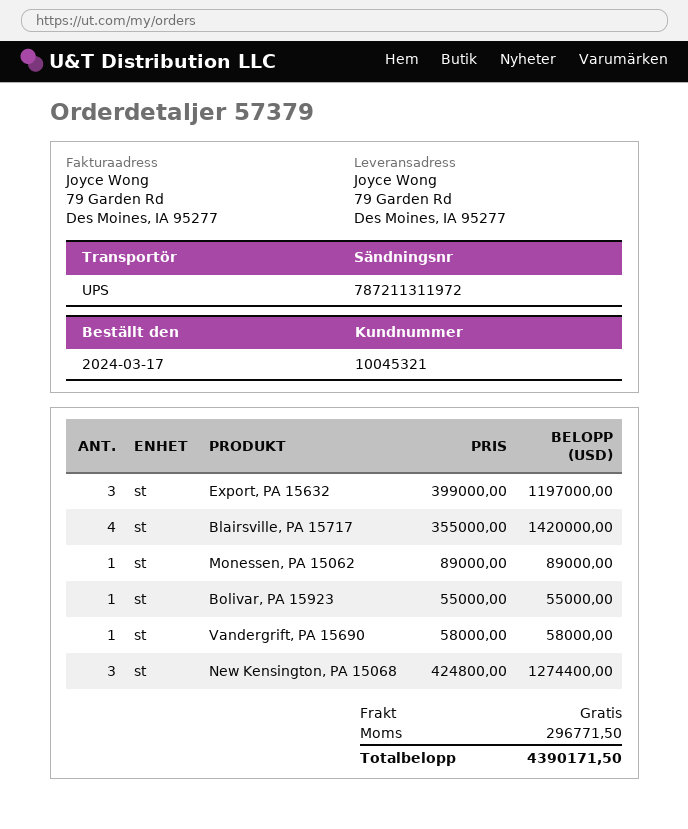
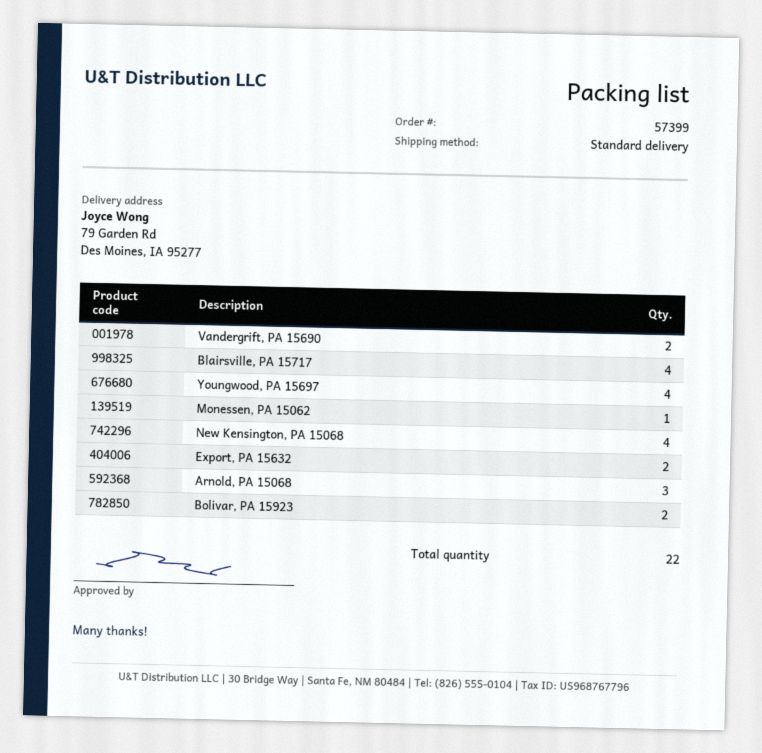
order number: 57379 -> 57399
shipping method: UPS -> standard
Export, PA 15632: 3 -> 2
Bolivar, PA 15923: 1 -> 2
Vandergrift, PA 15690: 1 -> 2
New Kensington, PA 15068: 3 -> 4
Youngwood, PA 15697: none -> 4
Arnold, PA 15068: none -> 3

